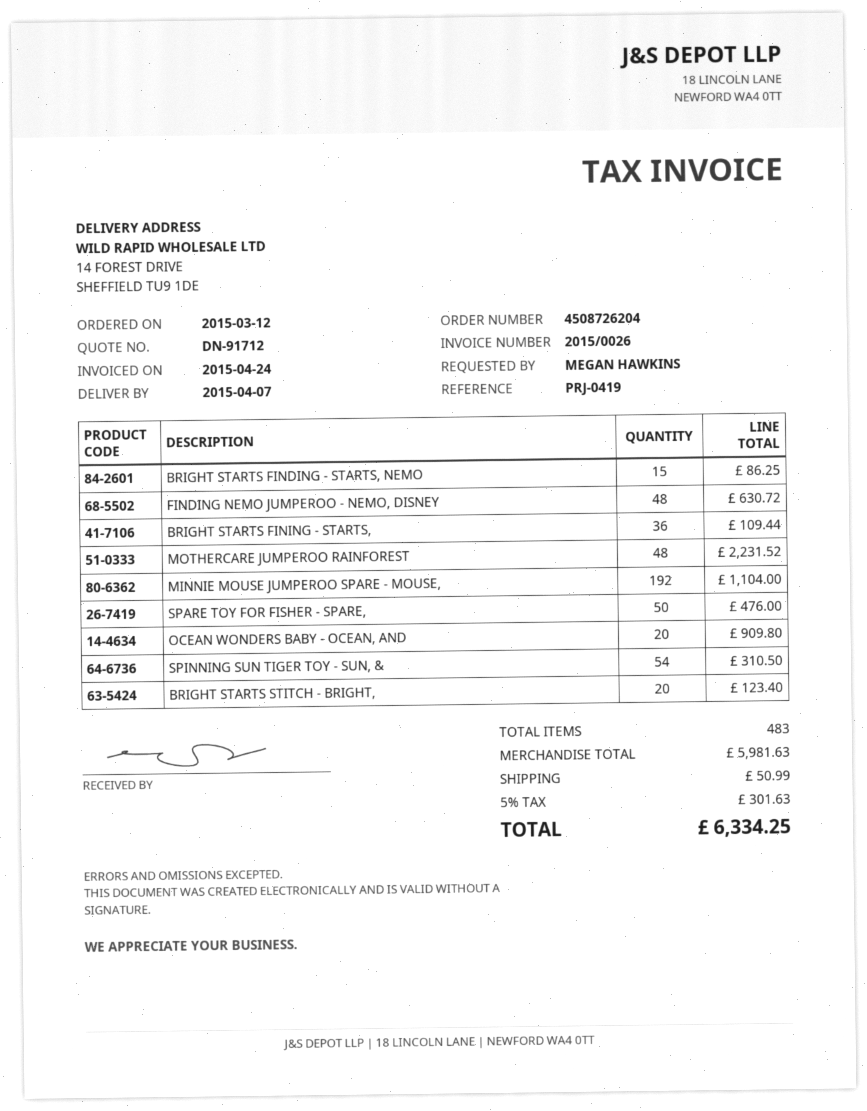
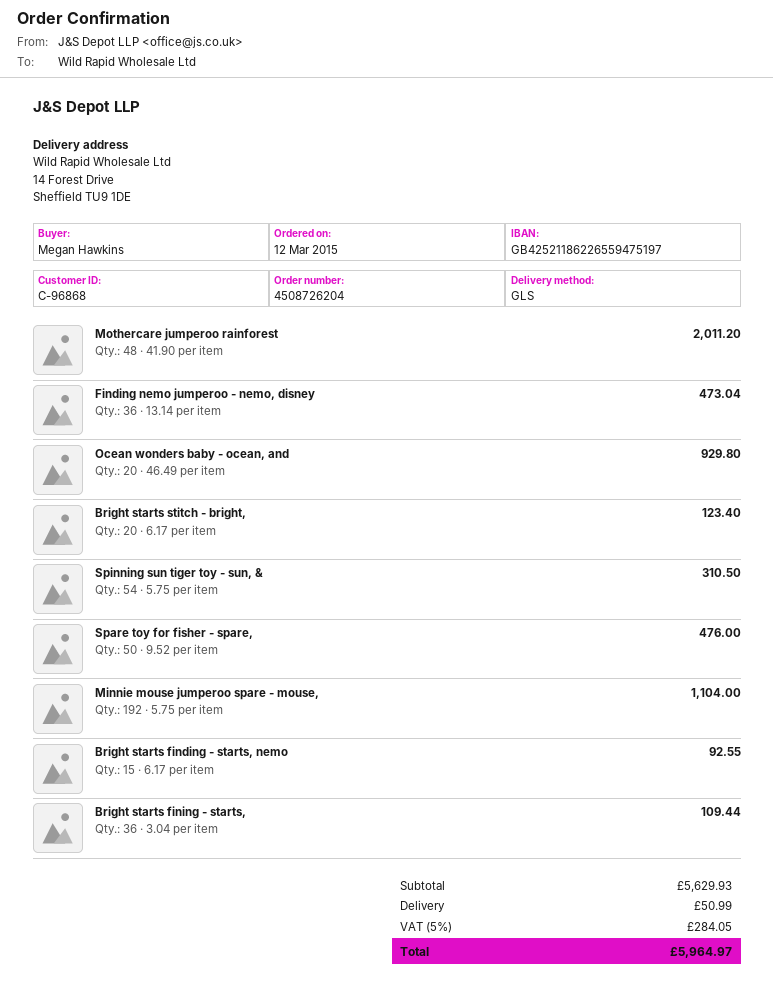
BRIGHT STARTS FINDING - STARTS, NEMO: 15 for 86.25 -> 15 for 92.55
FINDING NEMO JUMPEROO - NEMO, DISNEY: 48 for 630.72 -> 36 for 473.04
MOTHERCARE JUMPEROO RAINFOREST: 48 for 2231.52 -> 48 for 2011.20
OCEAN WONDERS BABY - OCEAN, AND: 20 for 909.80 -> 20 for 929.80
subtotal: 5981.63 -> 5629.93
tax: 5% = 301.63 -> 5% = 284.05
total: 6334.25 -> 5964.97

